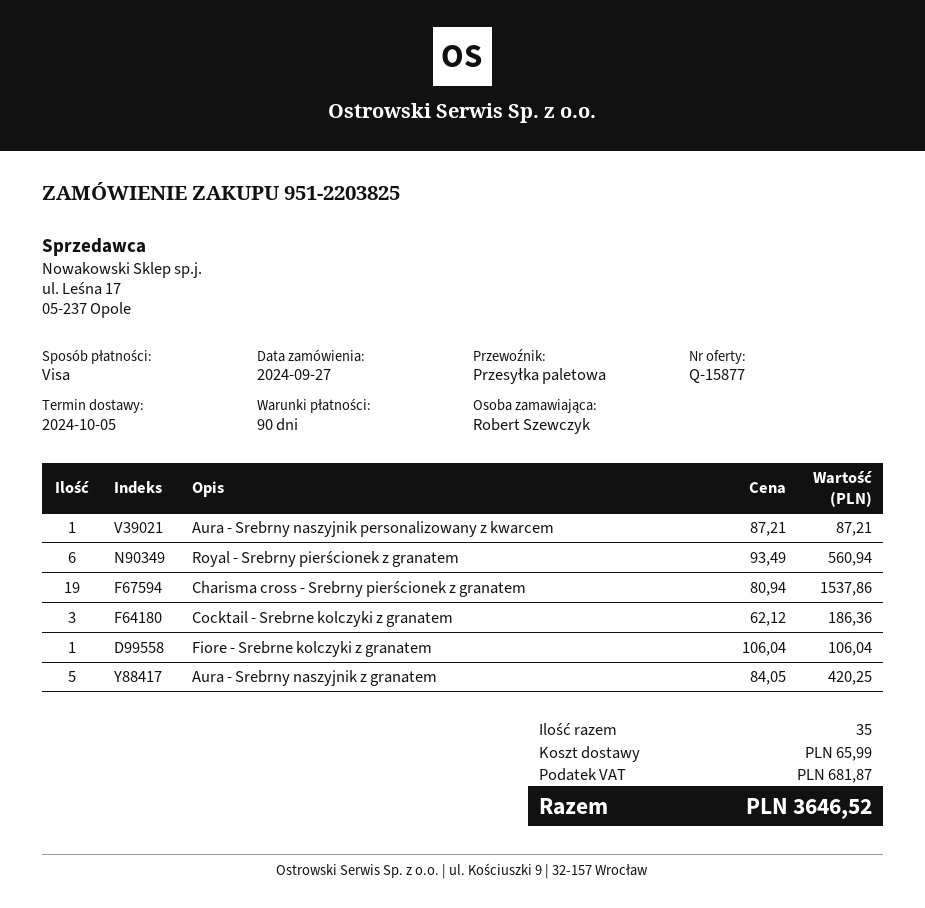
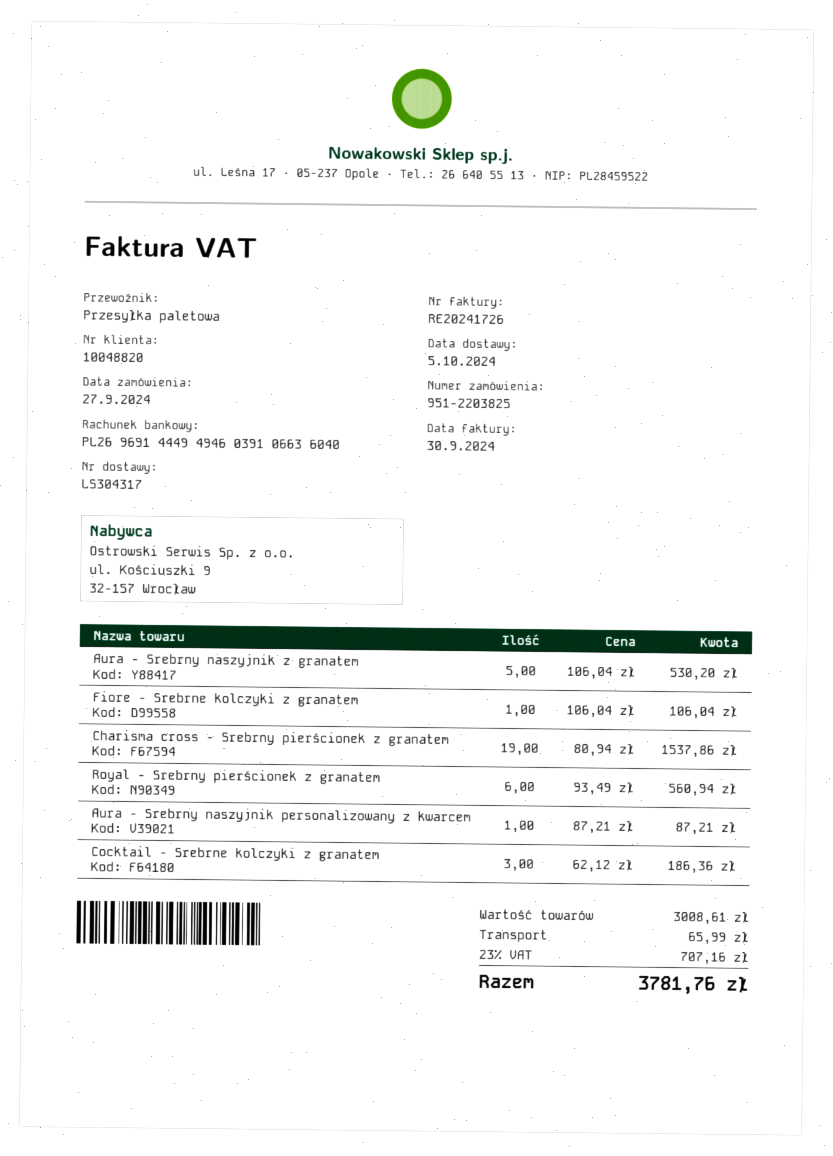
Aura - Srebrny naszyjnik z granatem: 5 x 84.05 = 420.25 -> 5 x 106.04 = 530.20
tax: 681.87 -> 707.16
total: 3646.52 -> 3781.76

